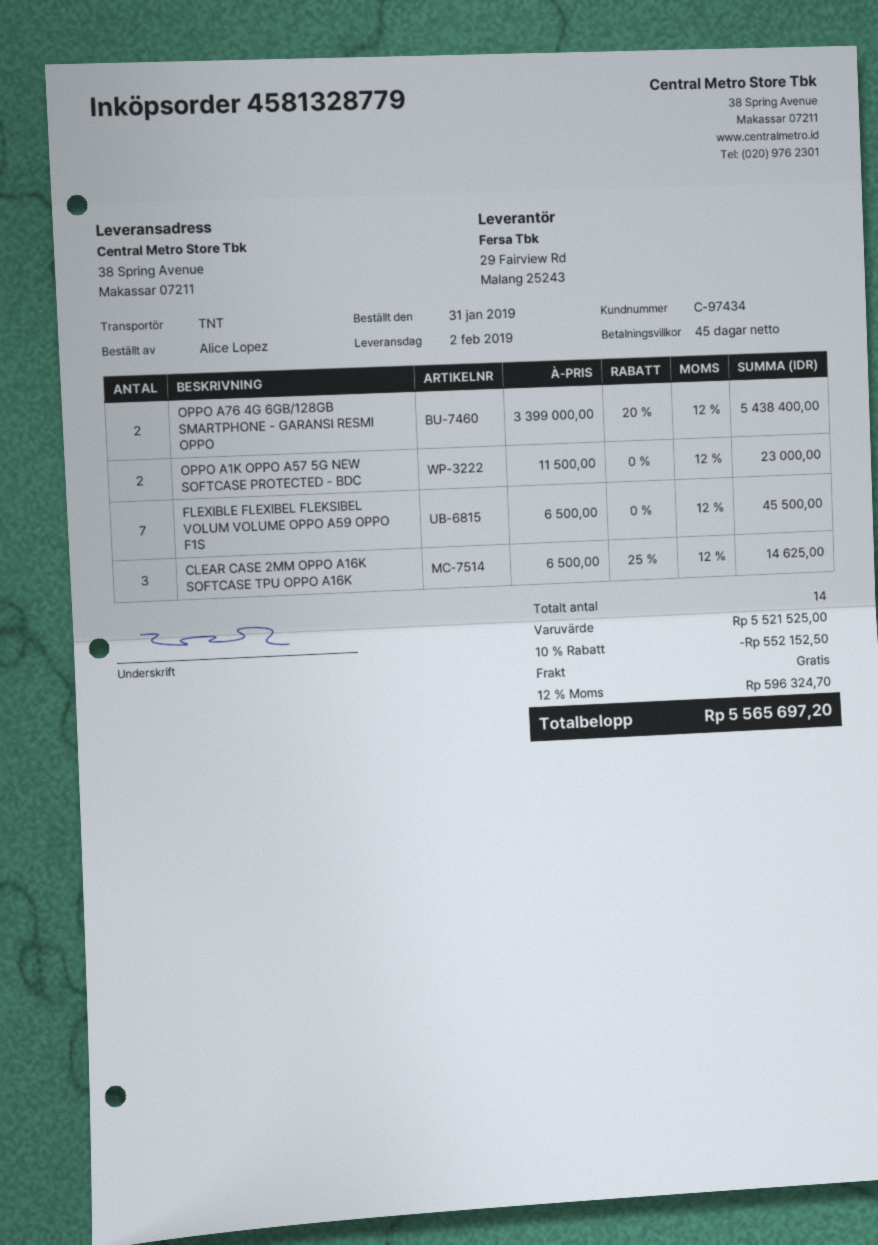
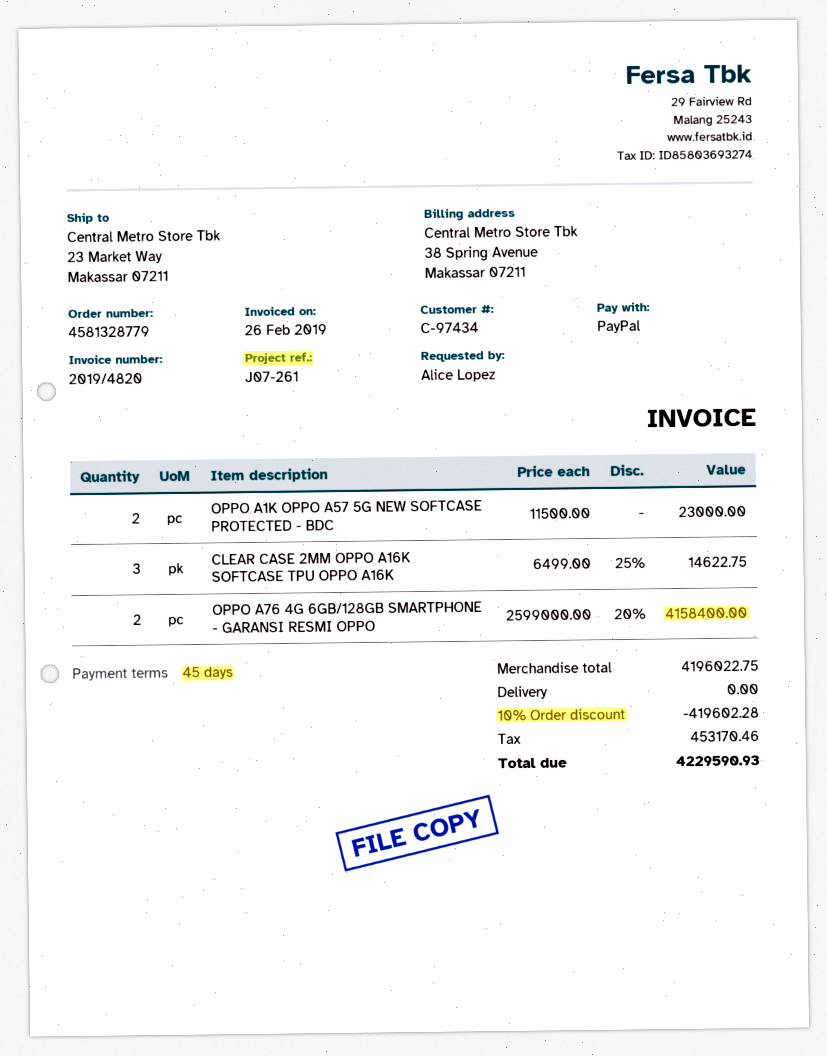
ship to: 38 Spring Avenue, Makassar 07211 -> 23 Market Way, Makassar 07211
OPPO A76 4G 6GB/128GB SMARTPHONE - GARANSI RESMI OPPO: 2 x 3399000.00 - 20% = 5438400.00 -> 2 x 2599000.00 - 20% = 4158400.00
FLEXIBLE FLEXIBEL FLEKSIBEL VOLUM VOLUME OPPO A59 OPPO F1S: 7 x 6500.00 = 45500.00 -> none
CLEAR CASE 2MM OPPO A16K SOFTCASE TPU OPPO A16K: 3 x 6500.00 - 25% = 14625.00 -> 3 x 6499.00 - 25% = 14622.75
subtotal: 5521525.00 -> 4196022.75
discount: 10% = 552152.50 -> 10% = 419602.28
tax: 596324.70 -> 453170.46
total: 5565697.20 -> 4229590.93

